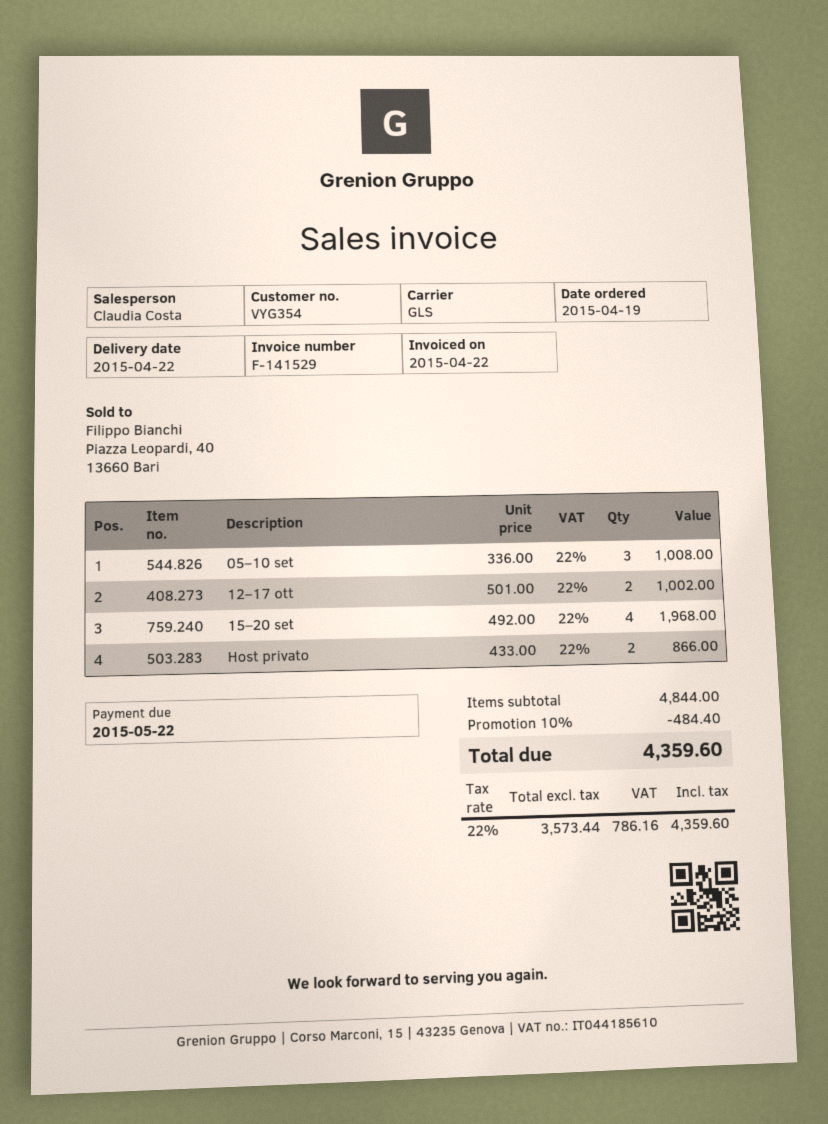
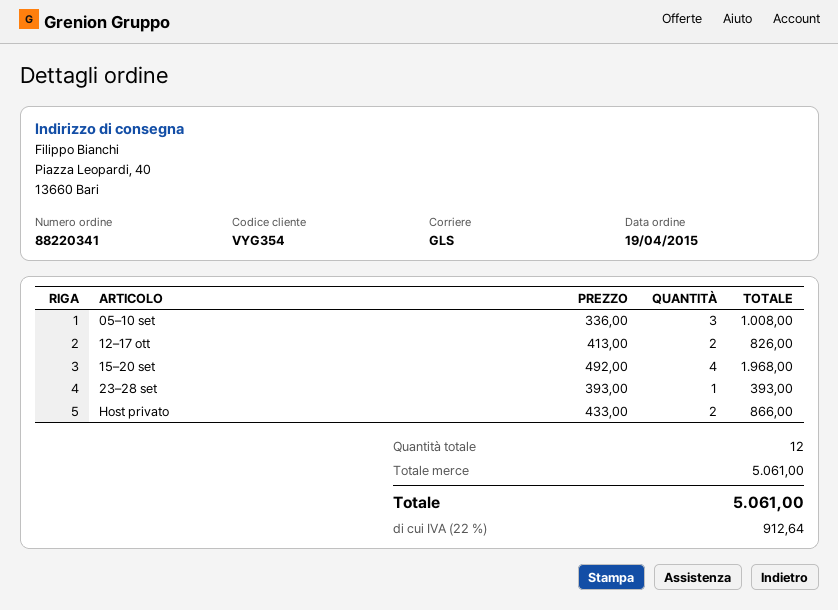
12–17 ott: 2 x 501.00 = 1002.00 -> 2 x 413.00 = 826.00
23–28 set: none -> 1 x 393.00 = 393.00
subtotal: 4844.00 -> 5061.00
discount: 10% = 484.40 -> none
tax: 22% = 786.16 -> 22% = 912.64
total: 4359.60 -> 5061.00

